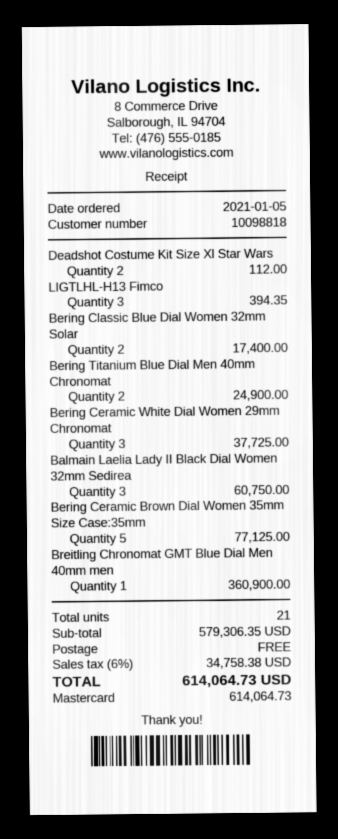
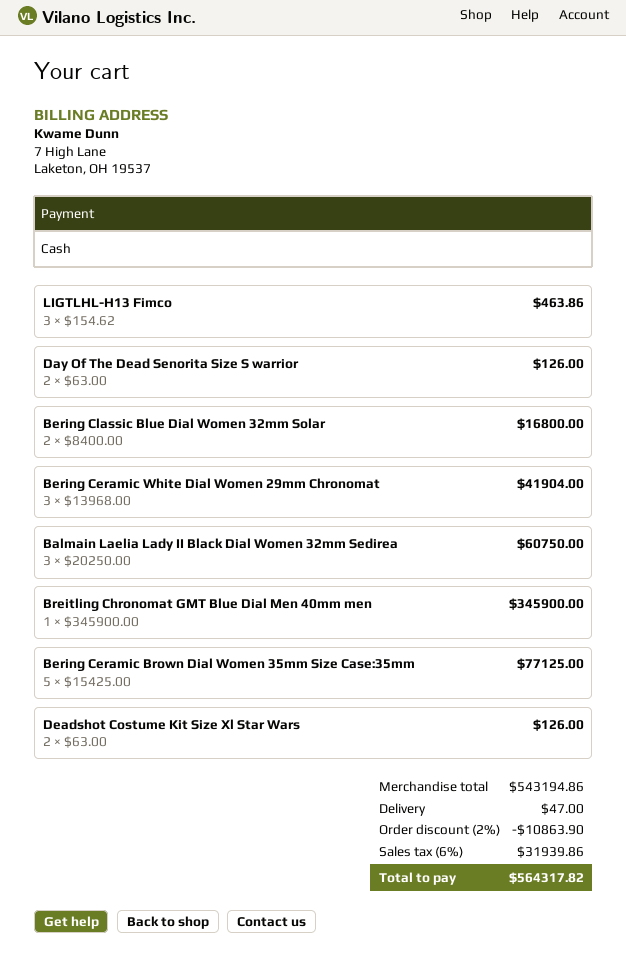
payment method: Mastercard -> cash
Deadshot Costume Kit Size Xl Star Wars: 2 for 112.00 -> 2 for 126.00
LIGTLHL-H13 Fimco: 3 for 394.35 -> 3 for 463.86
Bering Classic Blue Dial Women 32mm Solar: 2 for 17400.00 -> 2 for 16800.00
Bering Titanium Blue Dial Men 40mm Chronomat: 2 for 24900.00 -> none
Bering Ceramic White Dial Women 29mm Chronomat: 3 for 37725.00 -> 3 for 41904.00
Breitling Chronomat GMT Blue Dial Men 40mm men: 1 for 360900.00 -> 1 for 345900.00
Day Of The Dead Senorita Size S warrior: none -> 2 for 126.00
subtotal: 579306.35 -> 543194.86
discount: none -> 2% = 10863.90
shipping: 0.00 -> 47.00
tax: 6% = 34758.38 -> 6% = 31939.86
total: 614064.73 -> 564317.82

